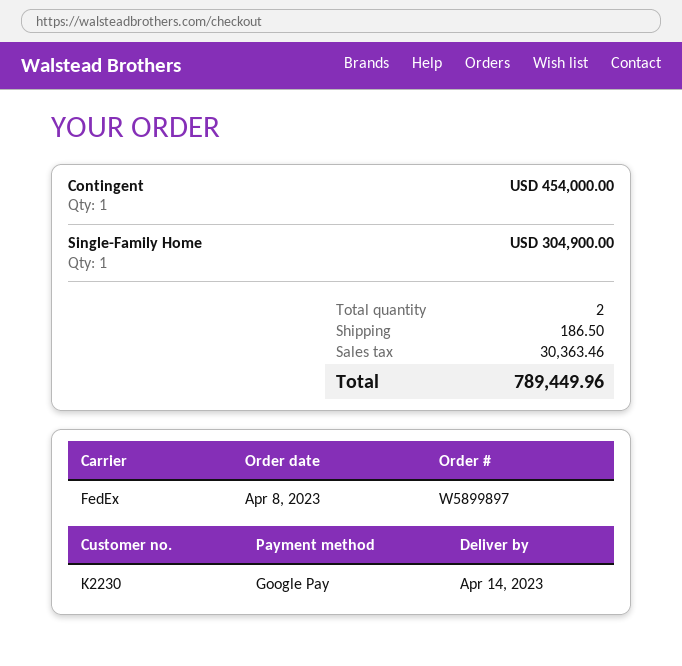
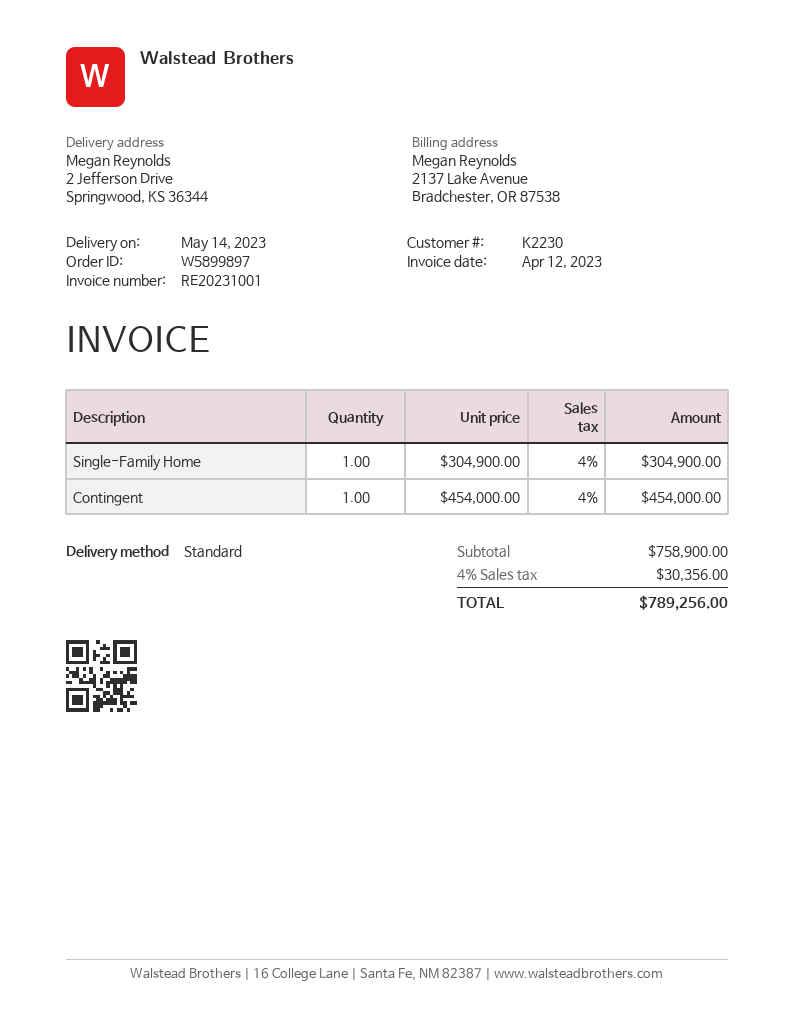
delivery date: 2023-04-14 -> 2023-05-14
shipping method: FedEx -> standard
shipping: 186.50 -> none
tax: 30363.46 -> 30356.00
total: 789449.96 -> 789256.00

